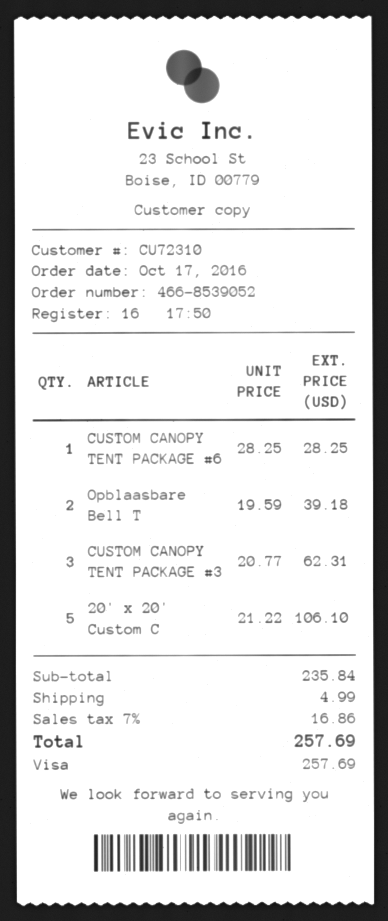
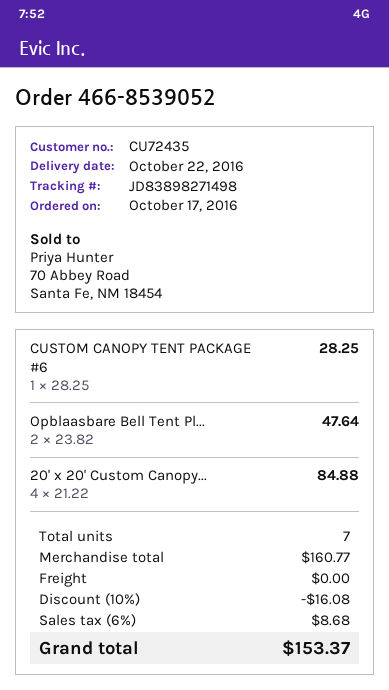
customer number: CU72310 -> CU72435
Opblaasbare Bell T: 2 x 19.59 = 39.18 -> 2 x 23.82 = 47.64
CUSTOM CANOPY TENT PACKAGE #3: 3 x 20.77 = 62.31 -> none
20' x 20' Custom C: 5 x 21.22 = 106.10 -> 4 x 21.22 = 84.88
subtotal: 235.84 -> 160.77
discount: none -> 10% = 16.08
shipping: 4.99 -> 0.00
tax: 7% = 16.86 -> 6% = 8.68
total: 257.69 -> 153.37

